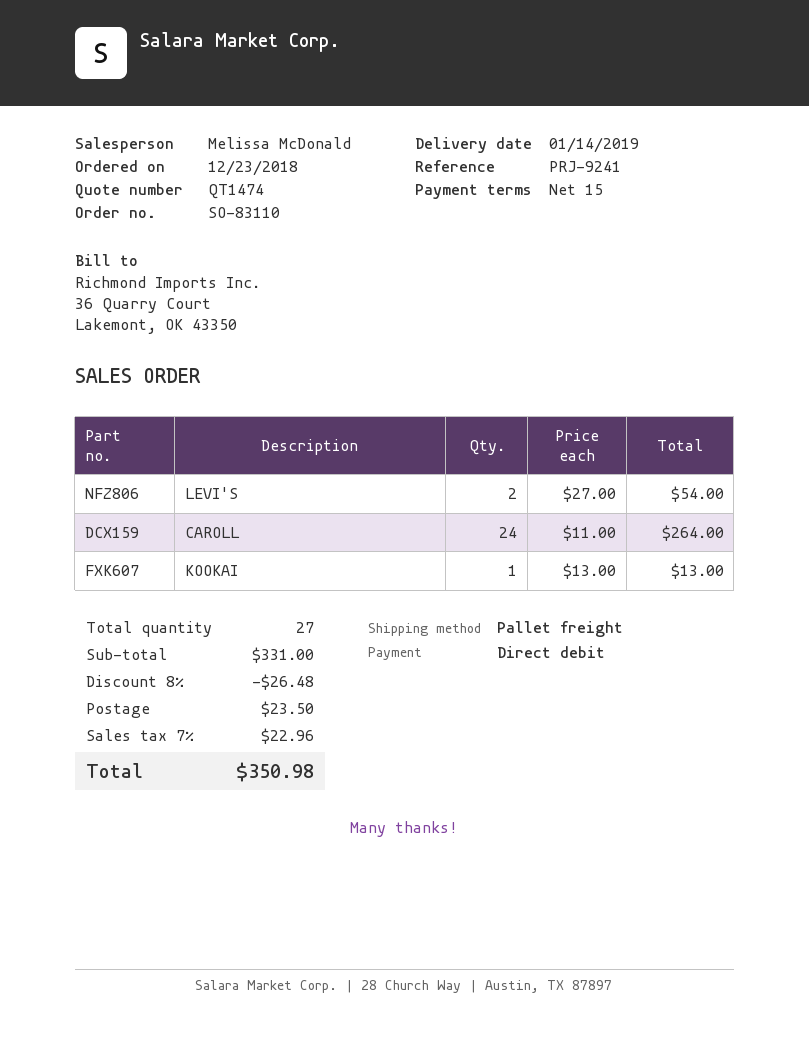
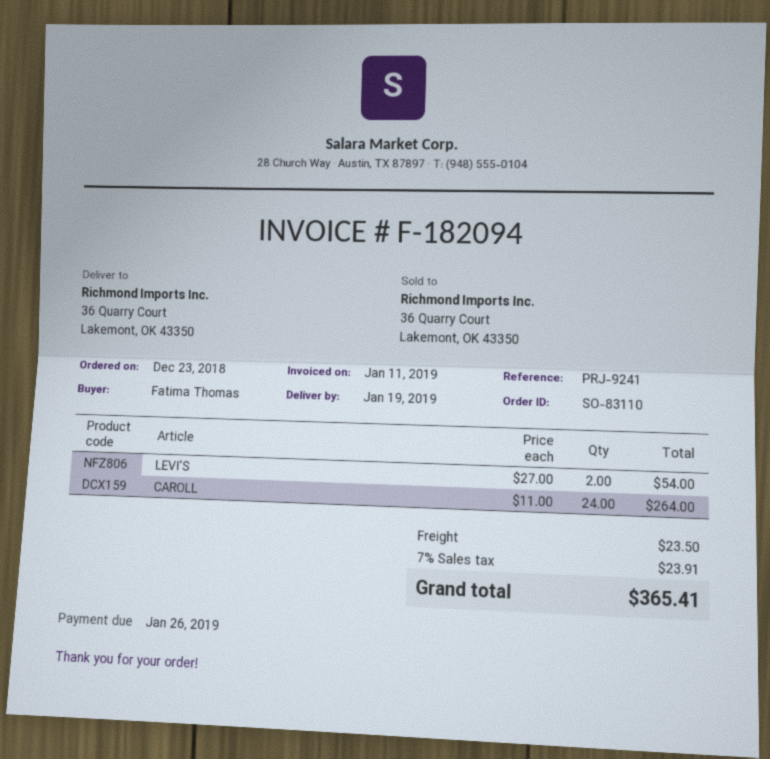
delivery date: 2019-01-14 -> 2019-01-19
KOOKAI: 1 x 13.00 = 13.00 -> none
discount: 8% = 26.48 -> none
tax: 7% = 22.96 -> 7% = 23.91
total: 350.98 -> 365.41

